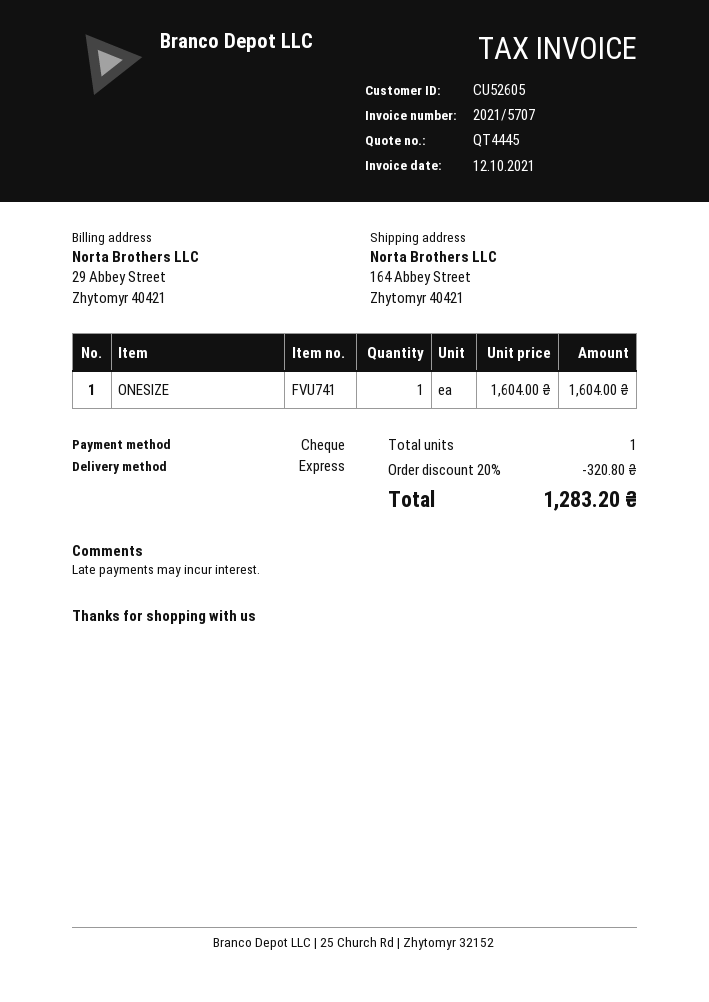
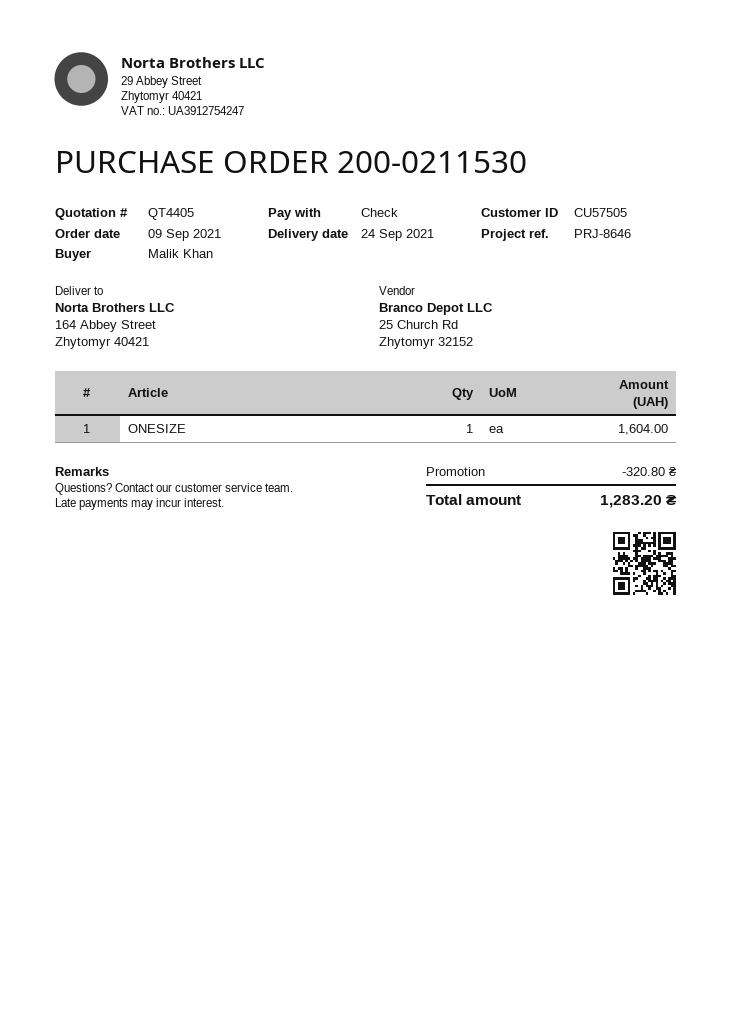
quote number: QT4445 -> QT4405
customer number: CU52605 -> CU57505

